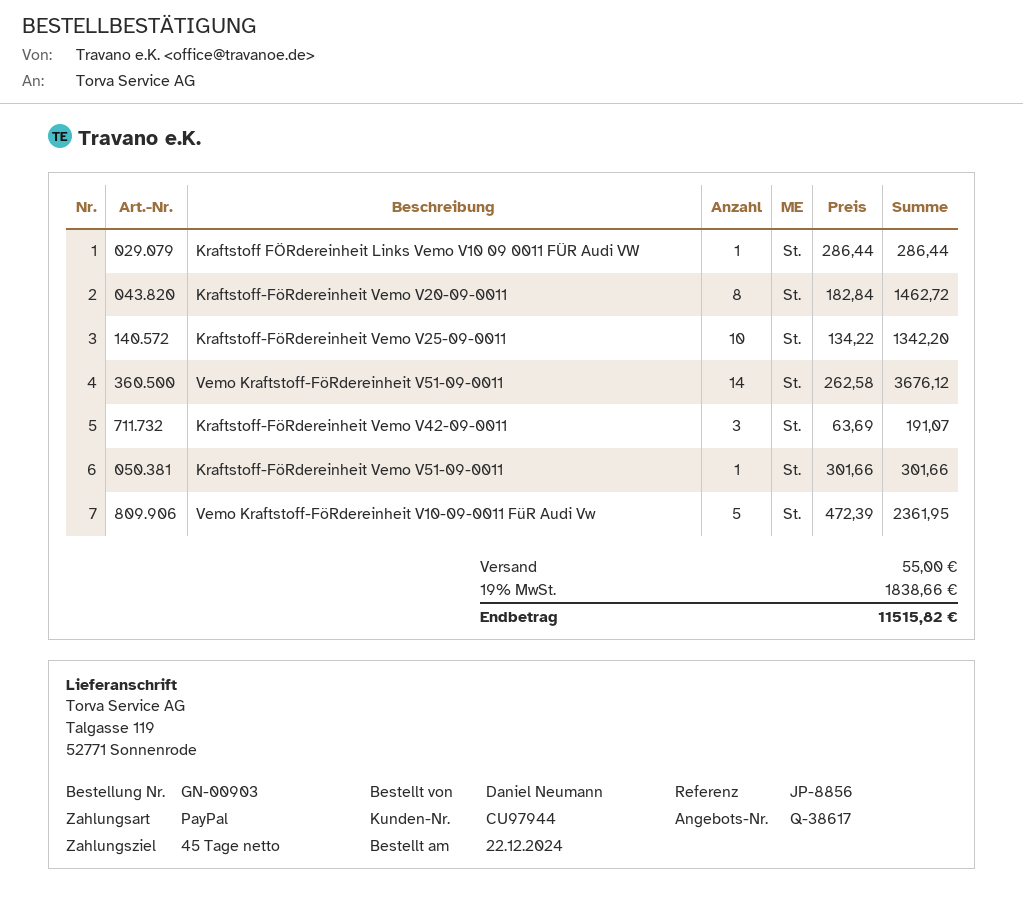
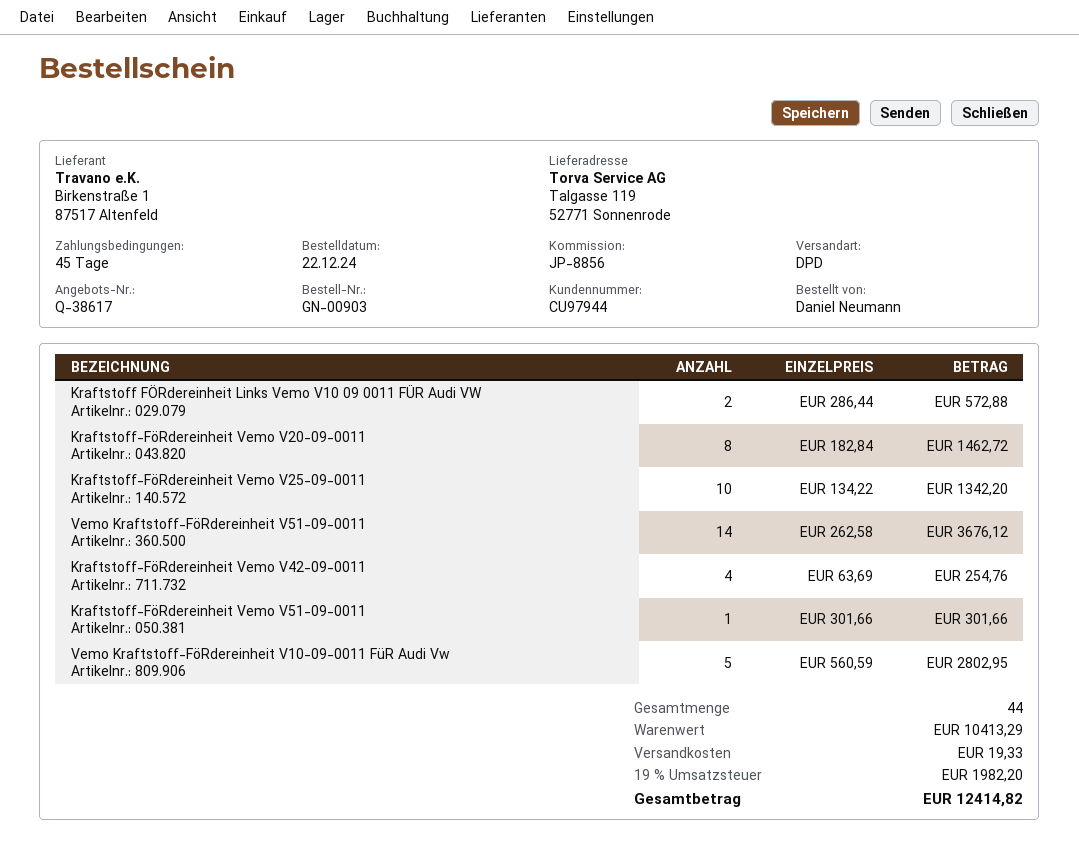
Kraftstoff FÖRdereinheit Links Vemo V10 09 0011 FÜR Audi VW: 1 x 286.44 = 286.44 -> 2 x 286.44 = 572.88
Kraftstoff-FöRdereinheit Vemo V42-09-0011: 3 x 63.69 = 191.07 -> 4 x 63.69 = 254.76
Vemo Kraftstoff-FöRdereinheit V10-09-0011 FüR Audi Vw: 5 x 472.39 = 2361.95 -> 5 x 560.59 = 2802.95
shipping: 55.00 -> 19.33
tax: 19% = 1838.66 -> 19% = 1982.20
total: 11515.82 -> 12414.82

